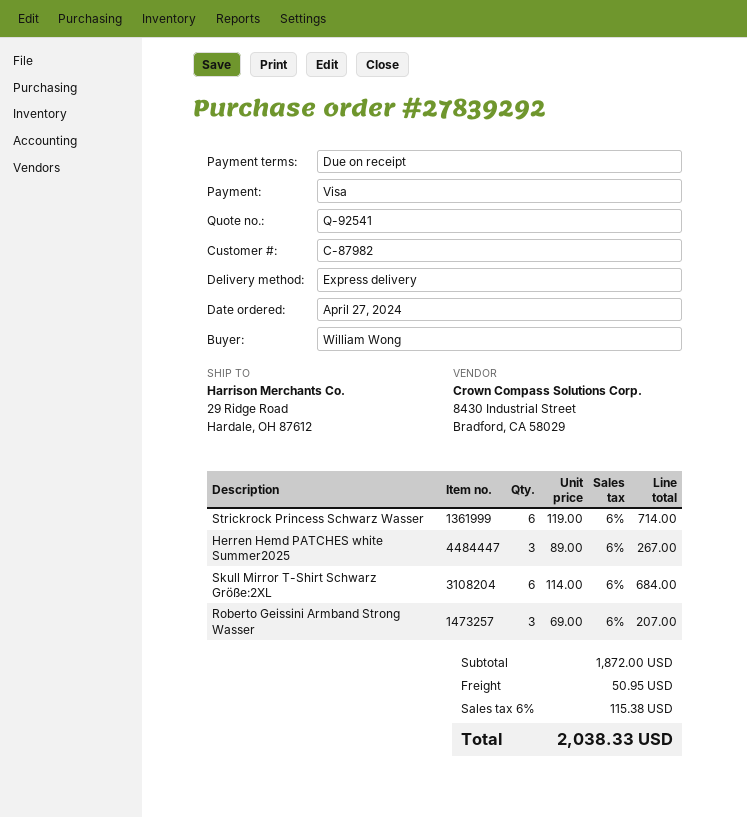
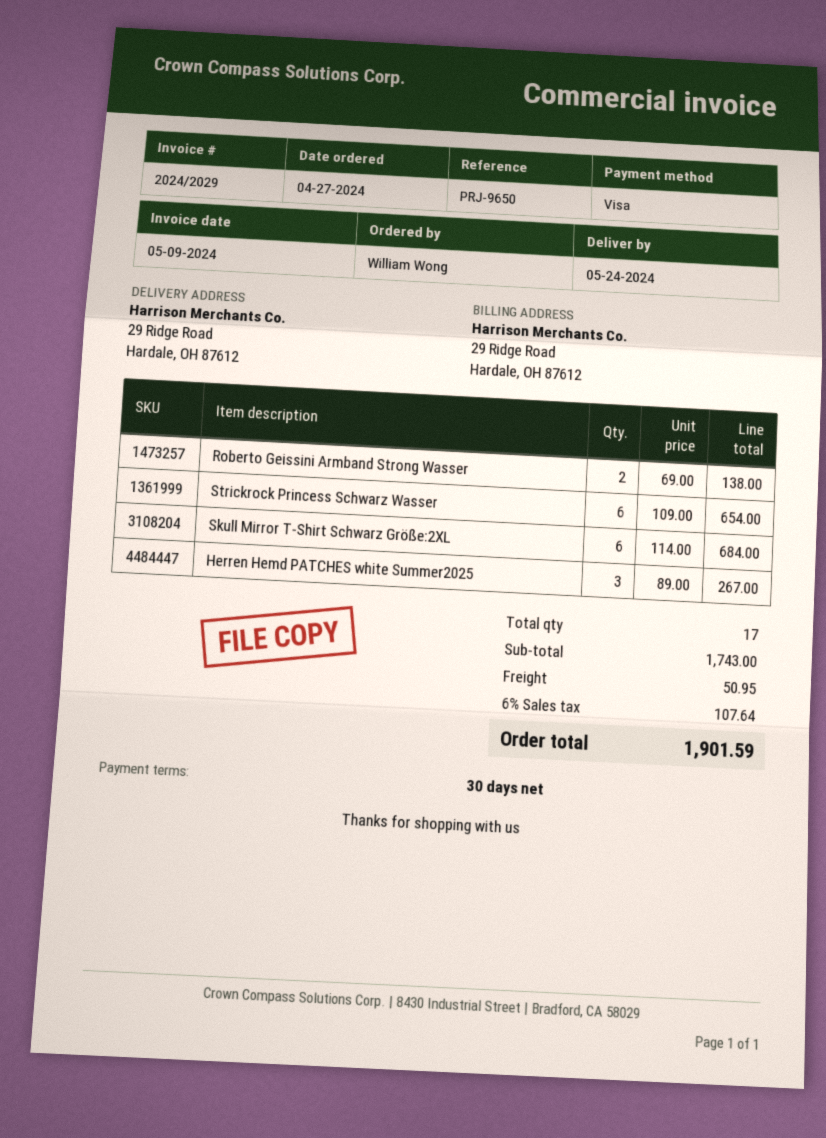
payment terms: on receipt -> 30 days
Strickrock Princess Schwarz Wasser: 6 x 119.00 = 714.00 -> 6 x 109.00 = 654.00
Roberto Geissini Armband Strong Wasser: 3 x 69.00 = 207.00 -> 2 x 69.00 = 138.00
subtotal: 1872.00 -> 1743.00
tax: 6% = 115.38 -> 6% = 107.64
total: 2038.33 -> 1901.59

